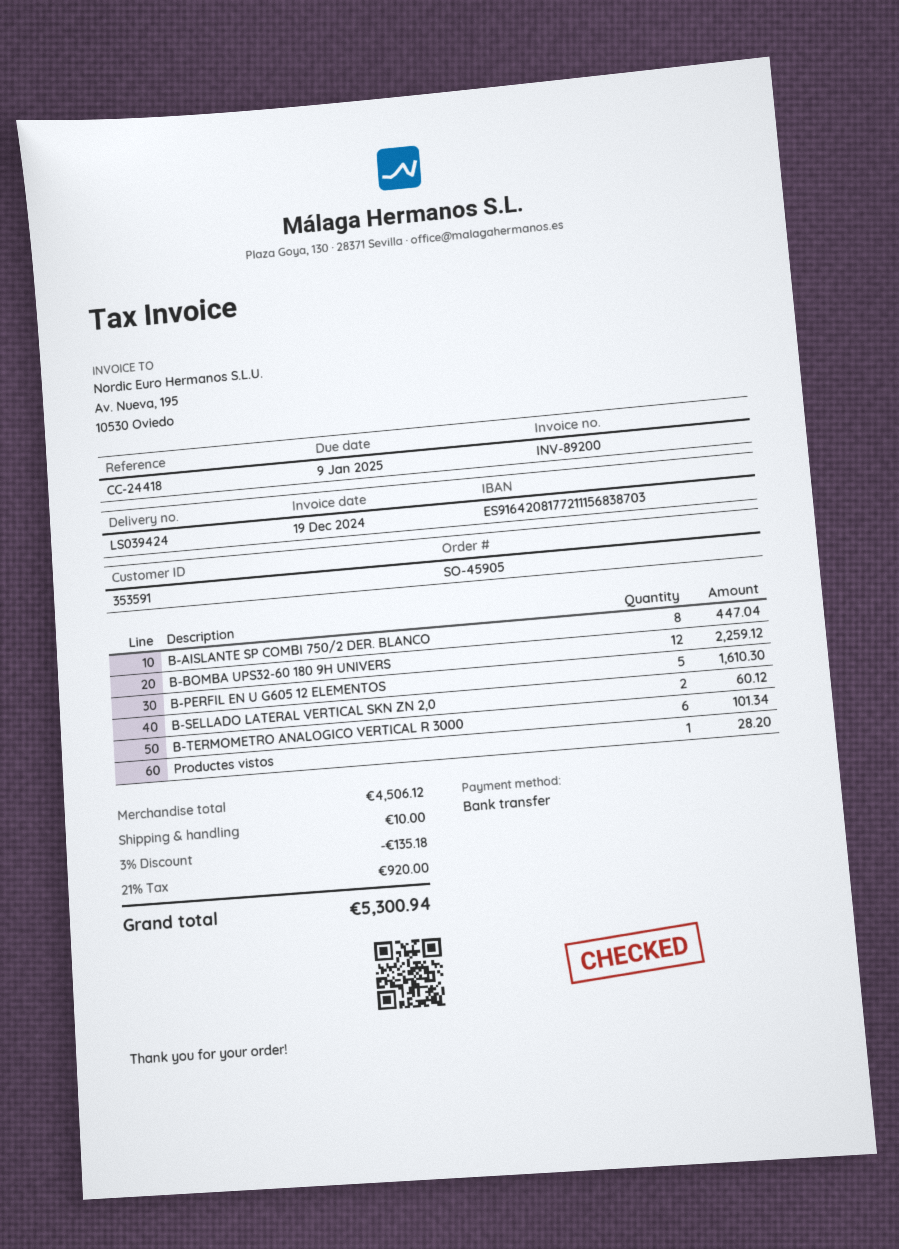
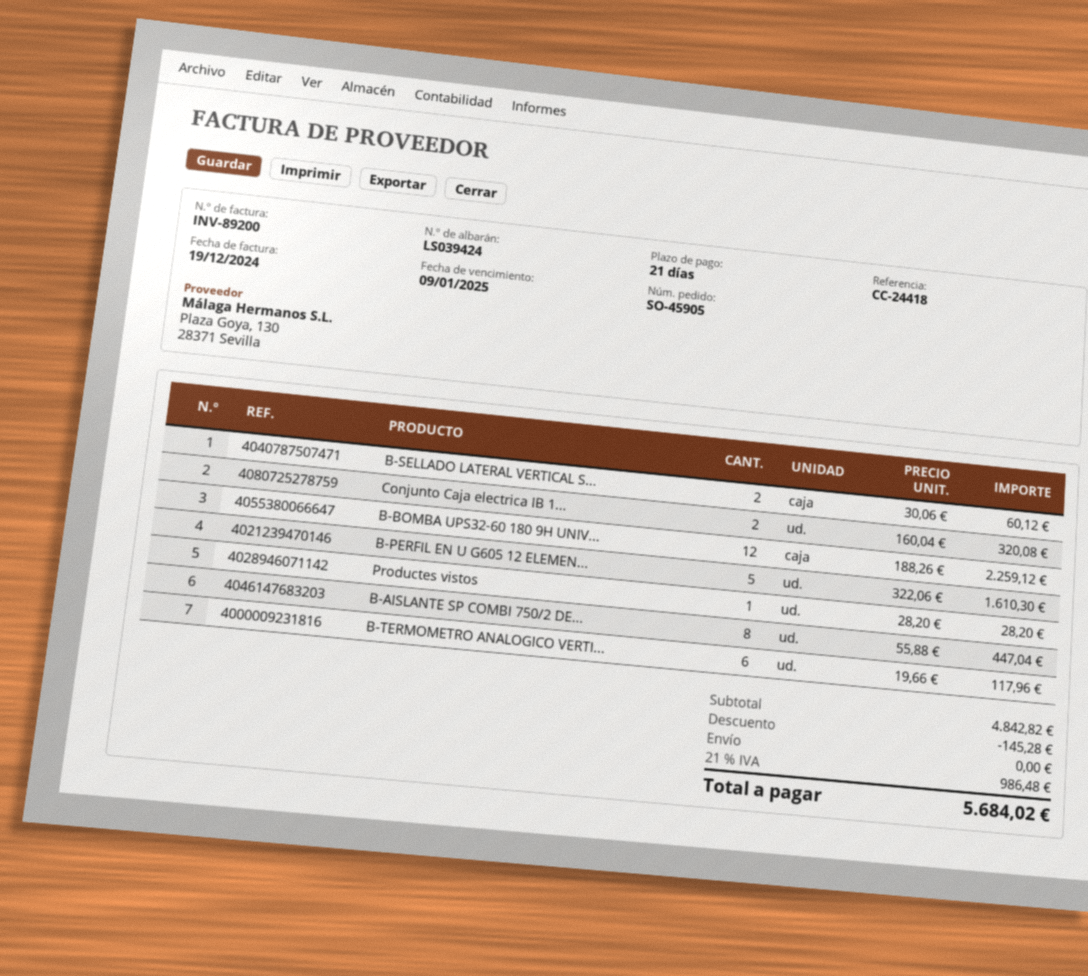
B-TERMOMETRO ANALOGICO VERTICAL R 3000: 6 for 101.34 -> 6 for 117.96
Conjunto Caja electrica IB 1...: none -> 2 for 320.08
subtotal: 4506.12 -> 4842.82
discount: 135.18 -> 145.28
shipping: 10.00 -> 0.00
tax: 21% = 920.00 -> 21% = 986.48
total: 5300.94 -> 5684.02

